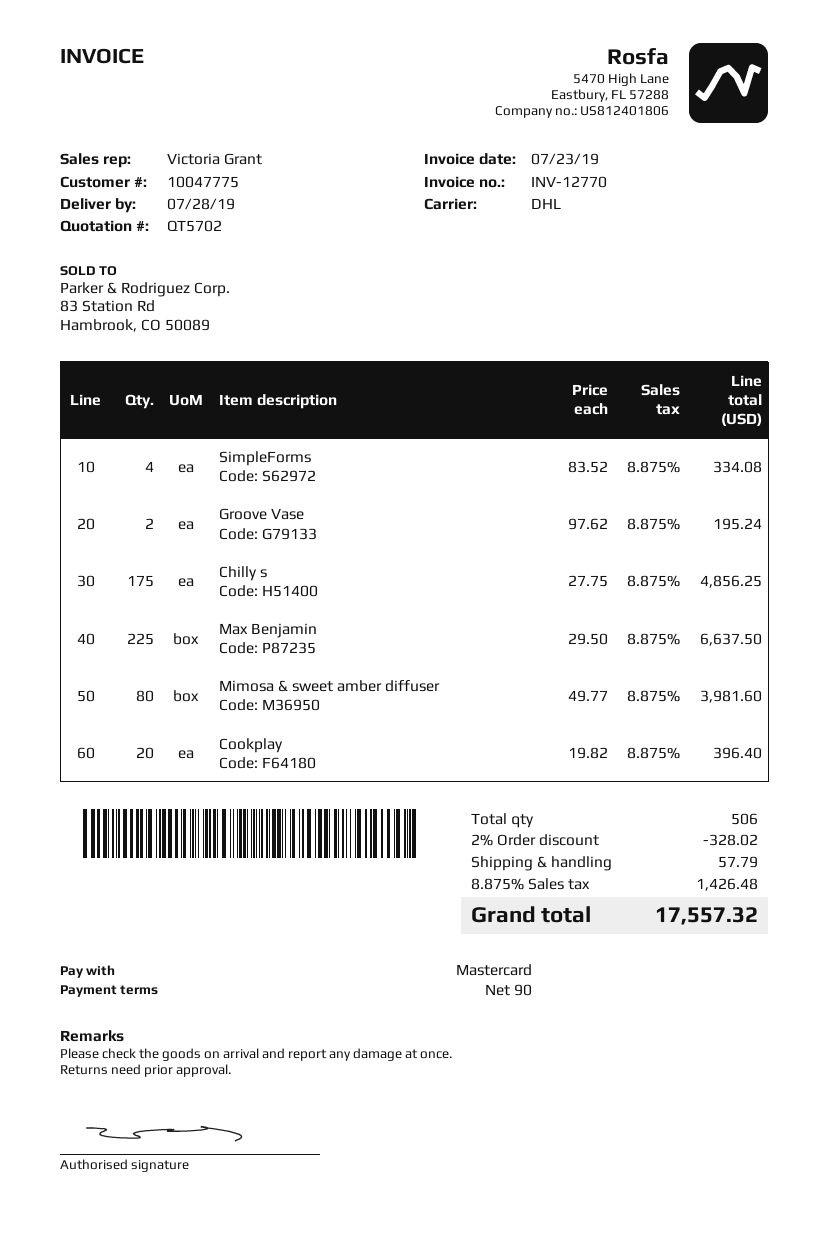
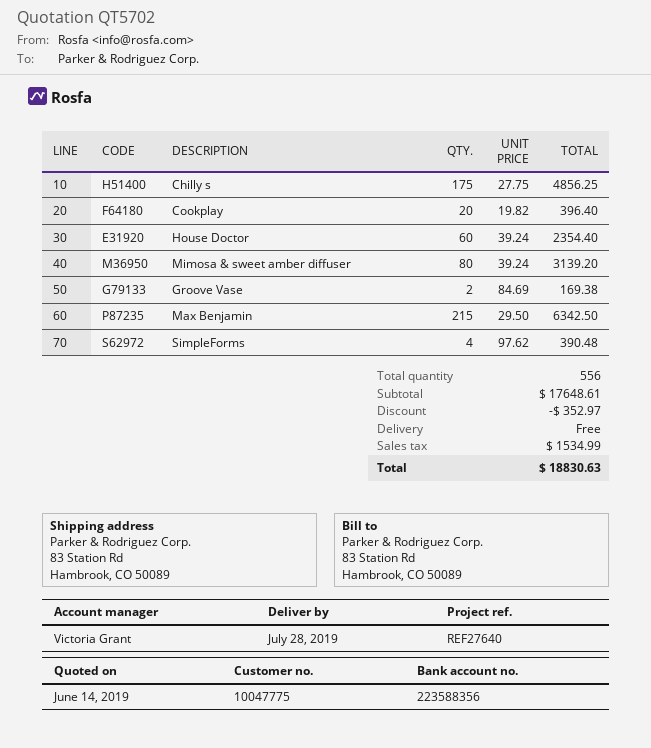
SimpleForms: 4 x 83.52 = 334.08 -> 4 x 97.62 = 390.48
Groove Vase: 2 x 97.62 = 195.24 -> 2 x 84.69 = 169.38
Max Benjamin: 225 x 29.50 = 6637.50 -> 215 x 29.50 = 6342.50
Mimosa & sweet amber diffuser: 80 x 49.77 = 3981.60 -> 80 x 39.24 = 3139.20
House Doctor: none -> 60 x 39.24 = 2354.40
total quantity: 506 -> 556
discount: 328.02 -> 352.97
shipping: 57.79 -> 0.00
tax: 1426.48 -> 1534.99
total: 17557.32 -> 18830.63

